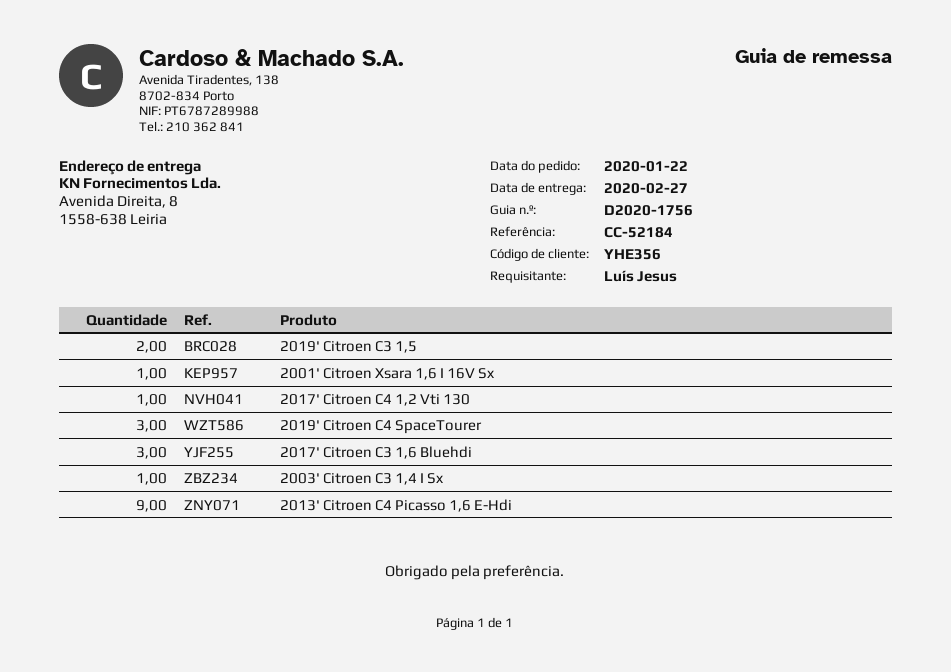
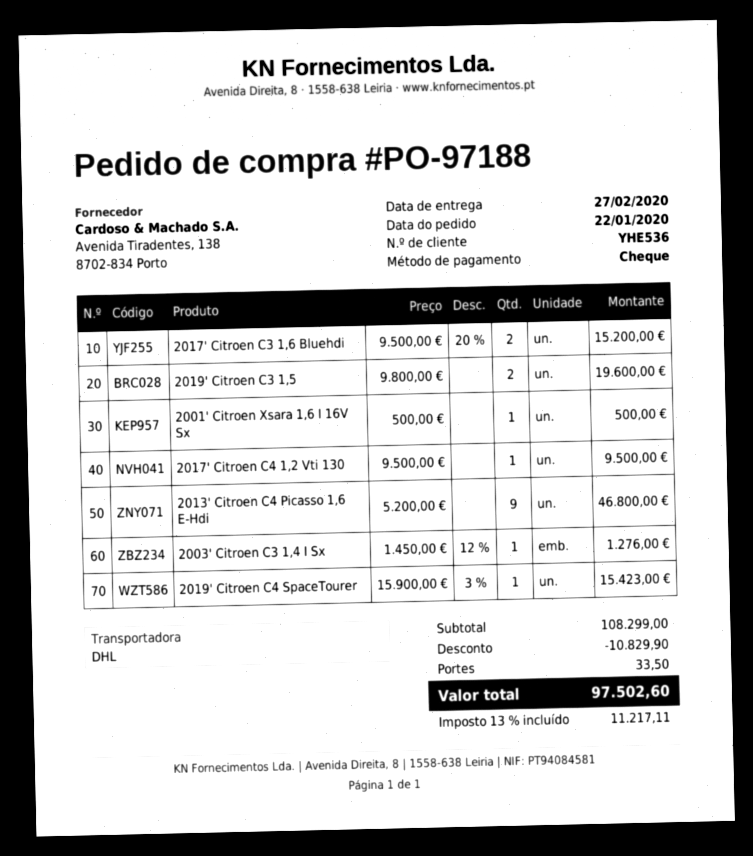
customer number: YHE356 -> YHE536
2019' Citroen C4 SpaceTourer: 3 -> 1
2017' Citroen C3 1,6 Bluehdi: 3 -> 2

